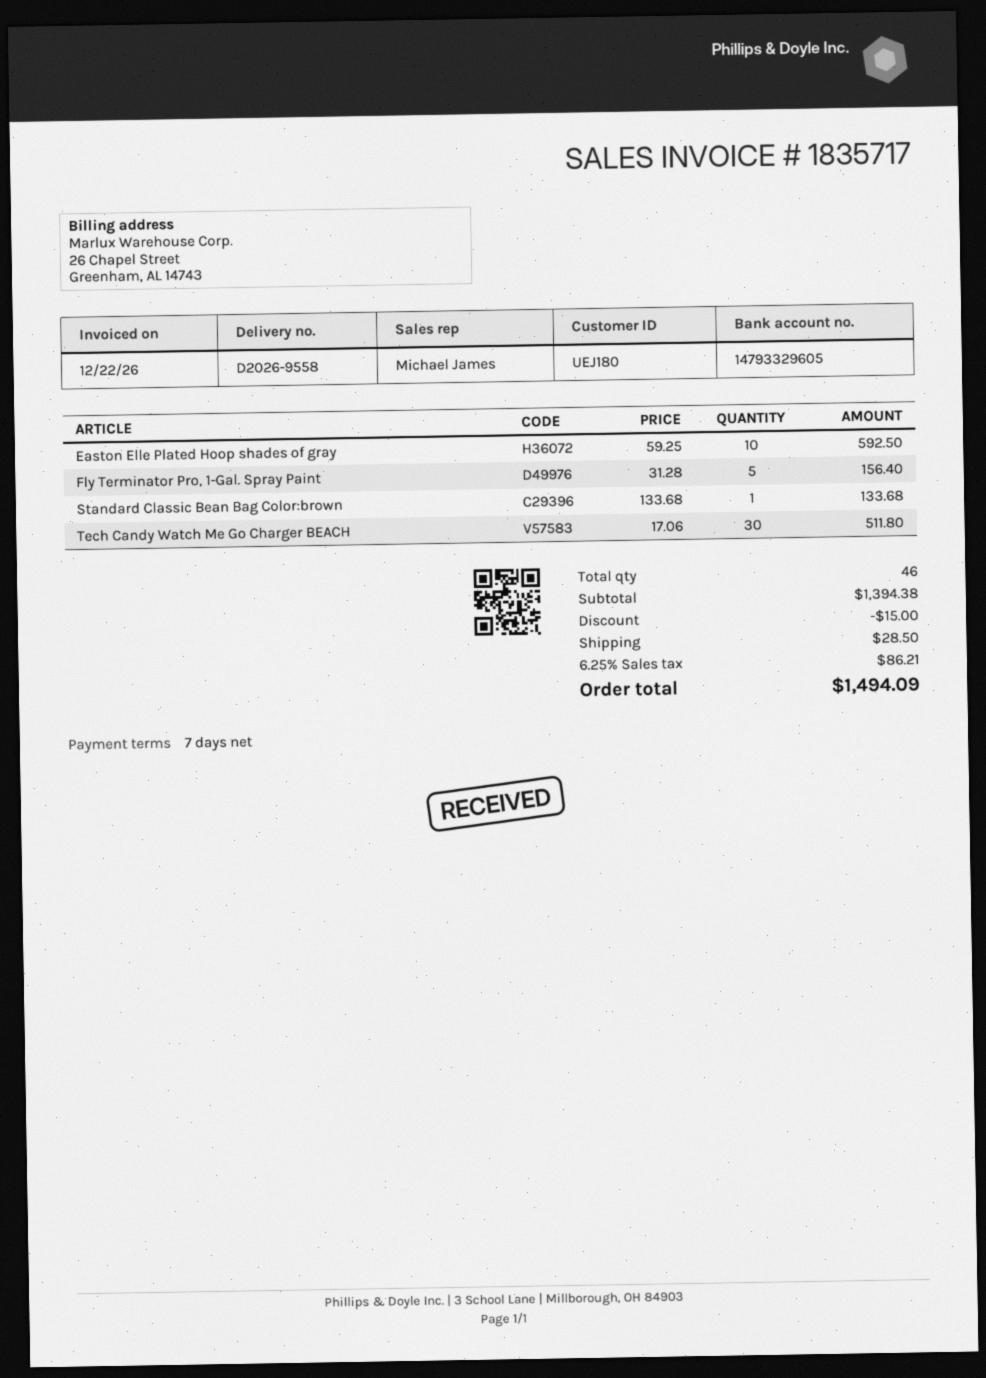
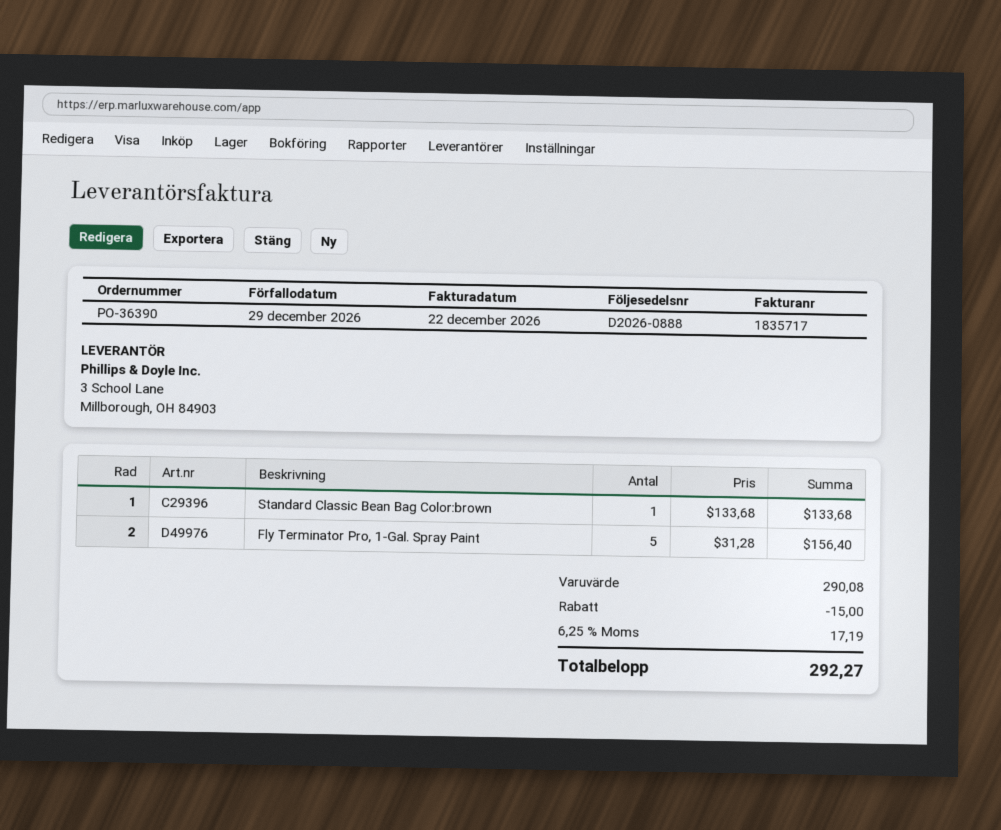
delivery note number: D2026-9558 -> D2026-0888
Easton Elle Plated Hoop shades of gray: 10 x 59.25 = 592.50 -> none
Tech Candy Watch Me Go Charger BEACH: 30 x 17.06 = 511.80 -> none
subtotal: 1394.38 -> 290.08
shipping: 28.50 -> none
tax: 6.25% = 86.21 -> 6.25% = 17.19
total: 1494.09 -> 292.27

